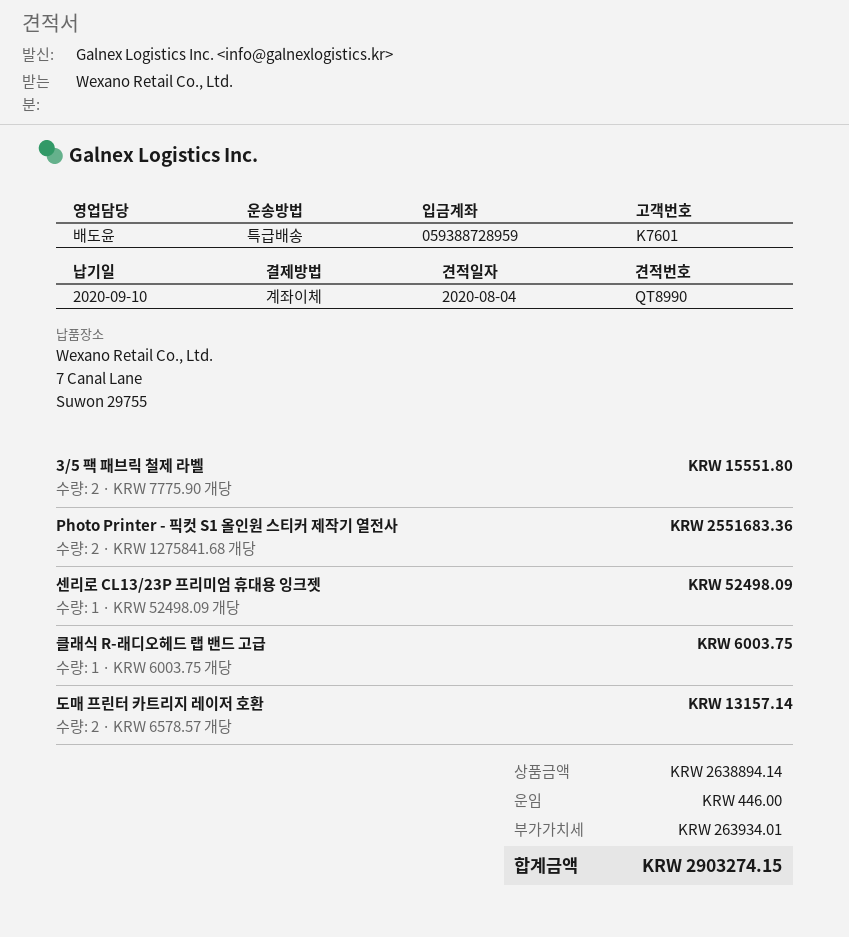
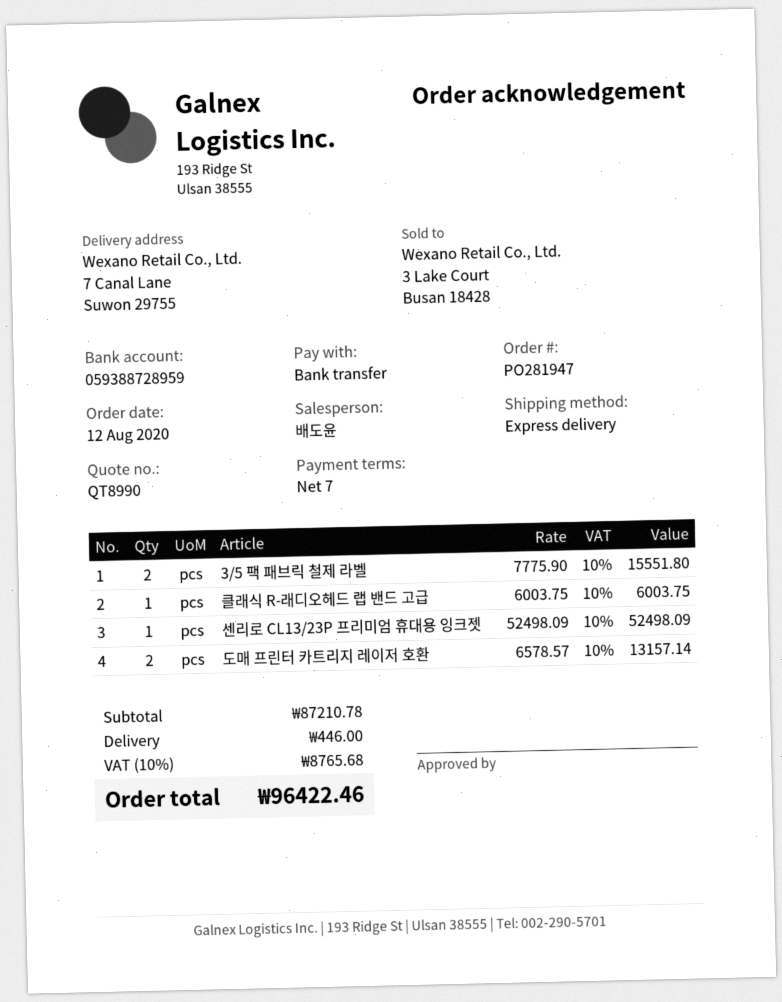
Photo Printer - 픽컷 S1 올인원 스티커 제작기 열전사: 2 x 1275841.68 = 2551683.36 -> none
subtotal: 2638894.14 -> 87210.78
tax: 263934.01 -> 8765.68
total: 2903274.15 -> 96422.46

